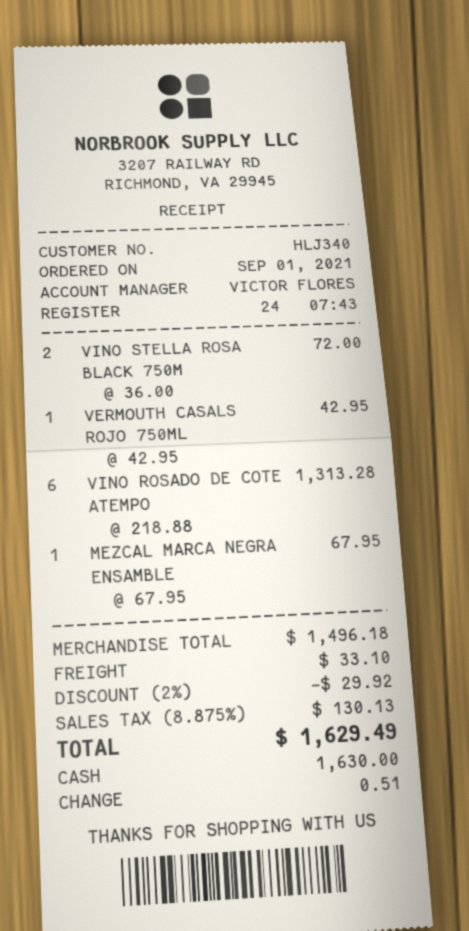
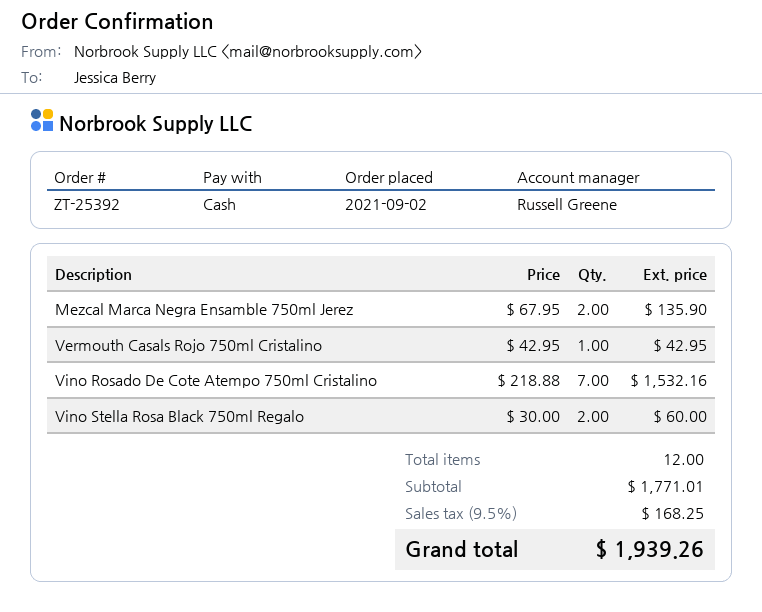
order date: 2021-09-01 -> 2021-09-02
sales rep: VICTOR FLORES -> Russell Greene
VINO STELLA ROSA BLACK 750M: 2 x 36.00 = 72.00 -> 2 x 30.00 = 60.00
VINO ROSADO DE COTE ATEMPO: 6 x 218.88 = 1313.28 -> 7 x 218.88 = 1532.16
MEZCAL MARCA NEGRA ENSAMBLE: 1 x 67.95 = 67.95 -> 2 x 67.95 = 135.90
subtotal: 1496.18 -> 1771.01
discount: 2% = 29.92 -> none
shipping: 33.10 -> none
tax: 8.875% = 130.13 -> 9.5% = 168.25
total: 1629.49 -> 1939.26

